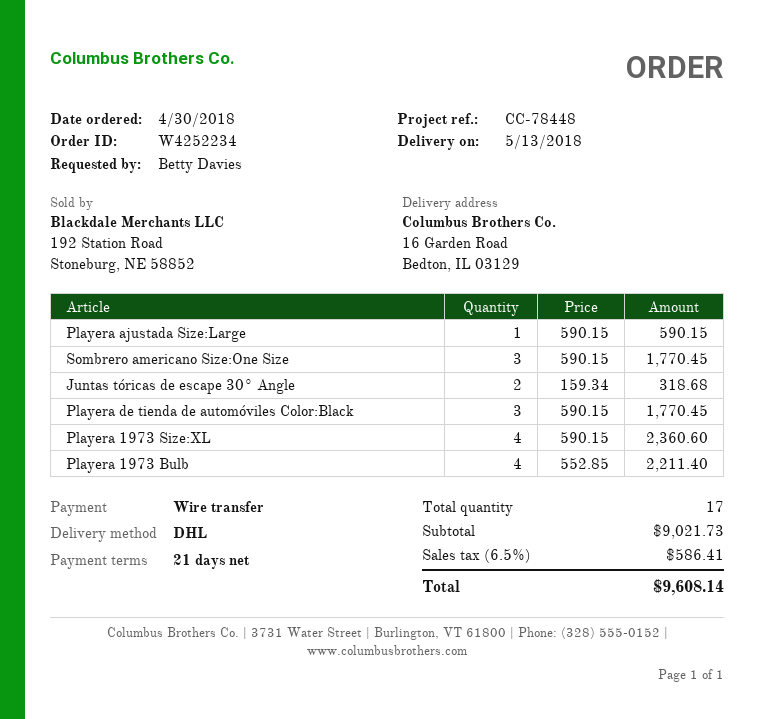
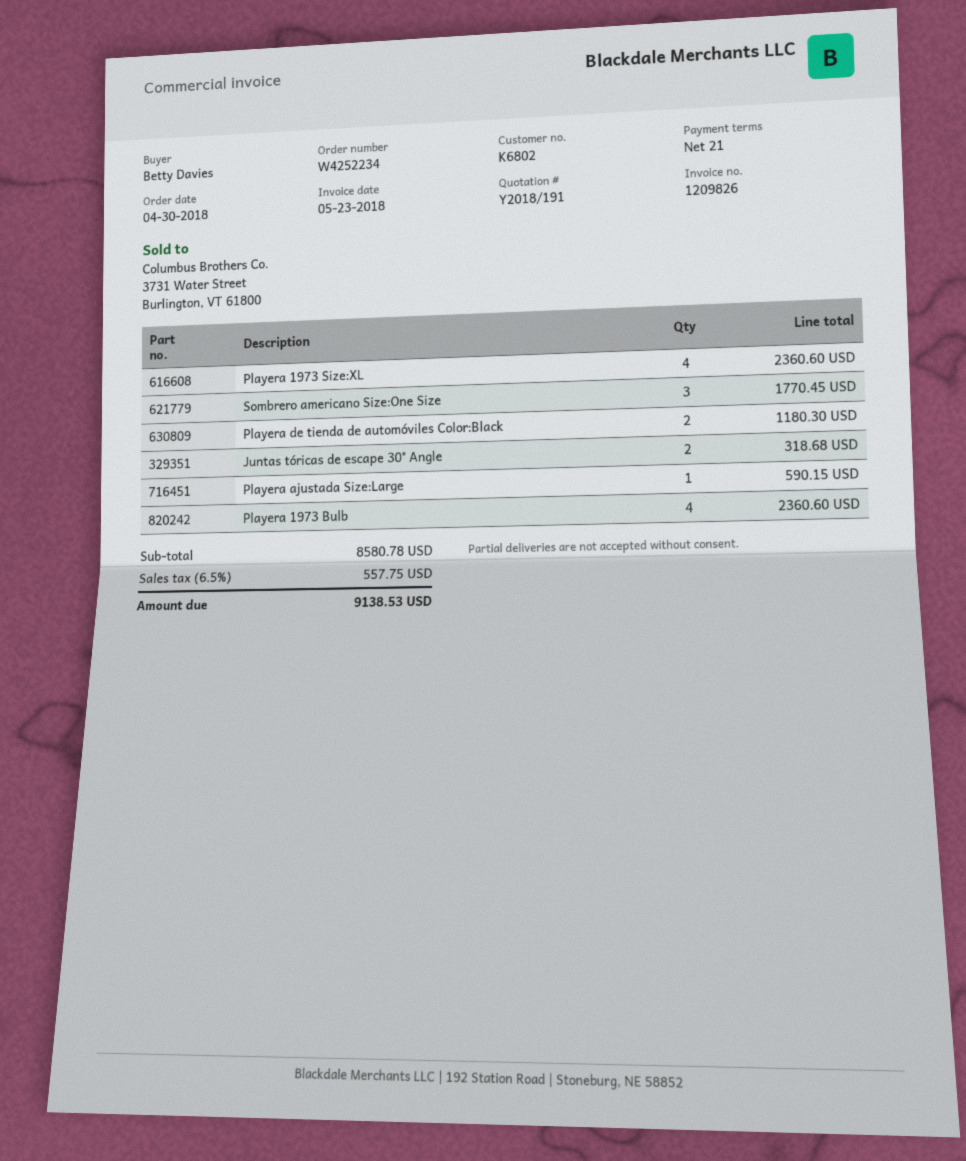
Playera de tienda de automóviles Color:Black: 3 for 1770.45 -> 2 for 1180.30
Playera 1973 Bulb: 4 for 2211.40 -> 4 for 2360.60
subtotal: 9021.73 -> 8580.78
tax: 6.5% = 586.41 -> 6.5% = 557.75
total: 9608.14 -> 9138.53

